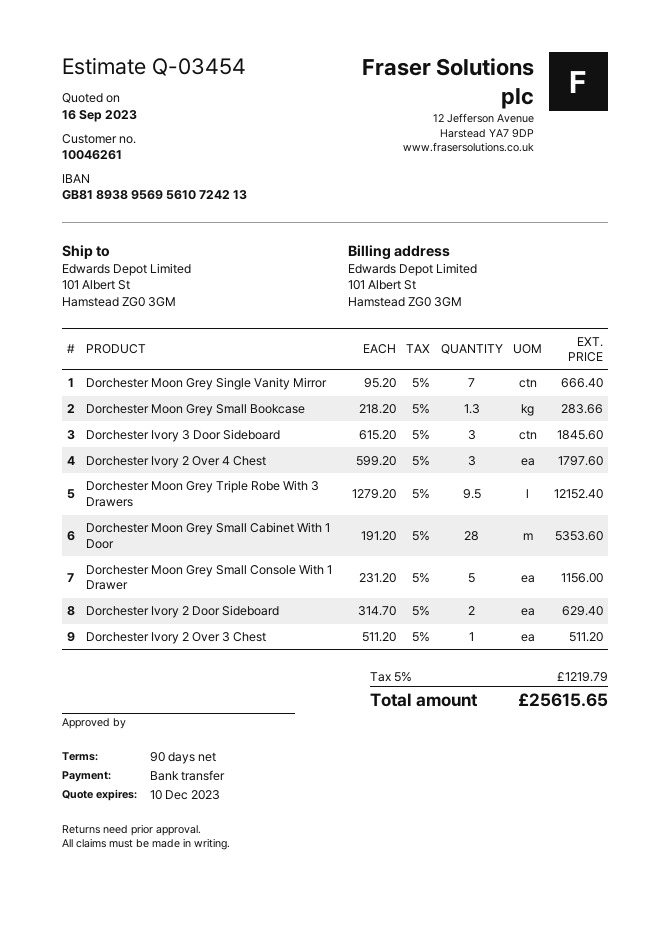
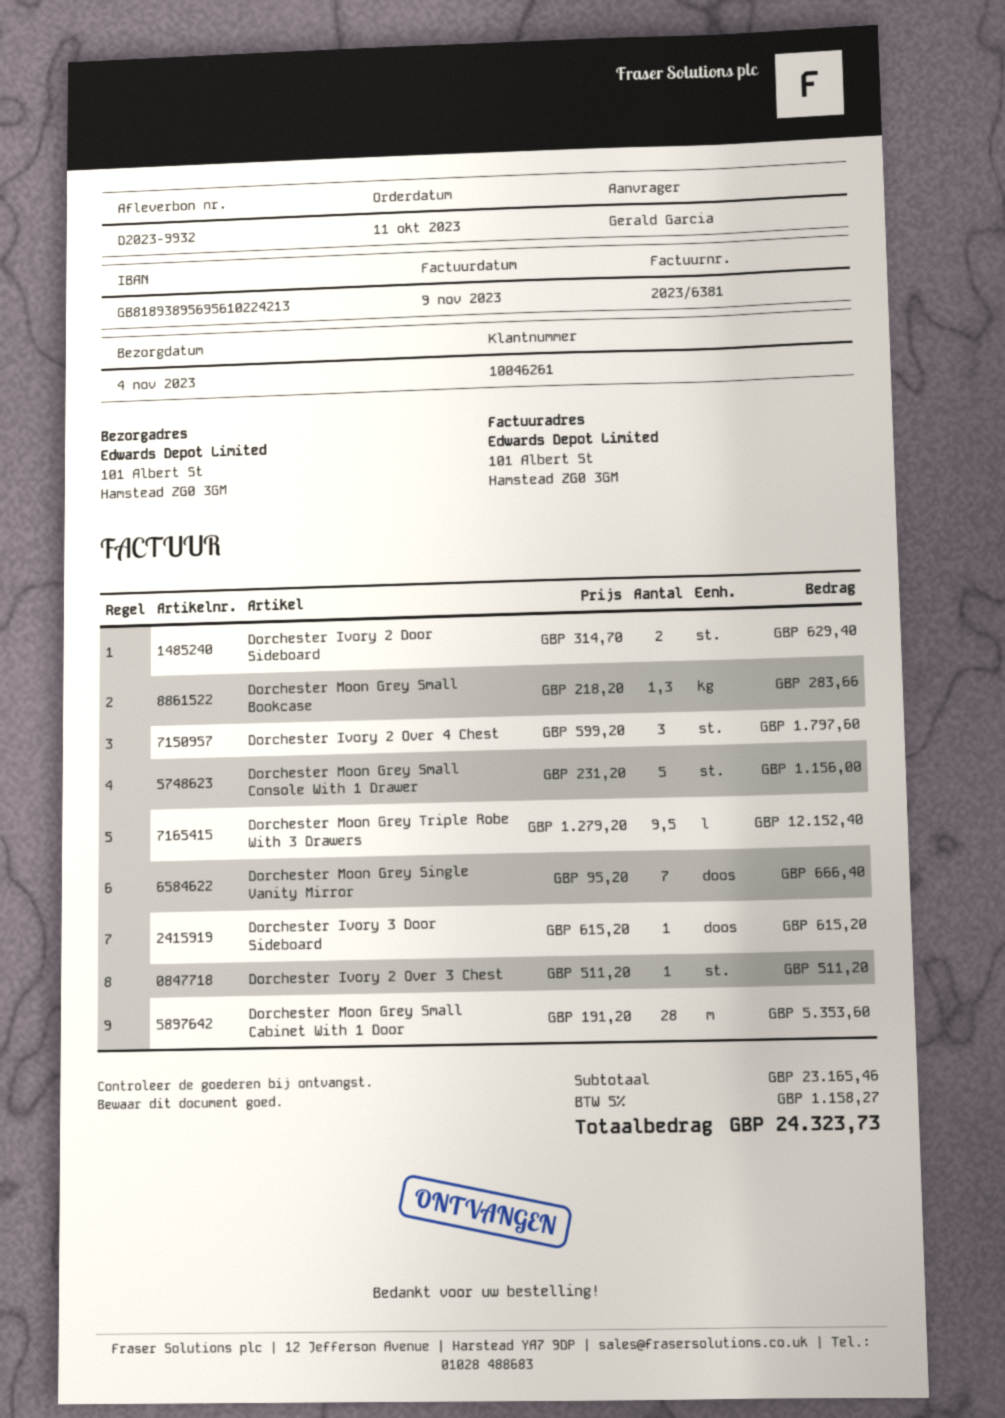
bank account: GB81893895695610724213 -> GB81893895695610224213
Dorchester Ivory 3 Door Sideboard: 3 x 615.20 = 1845.60 -> 1 x 615.20 = 615.20
tax: 5% = 1219.79 -> 5% = 1158.27
total: 25615.65 -> 24323.73

